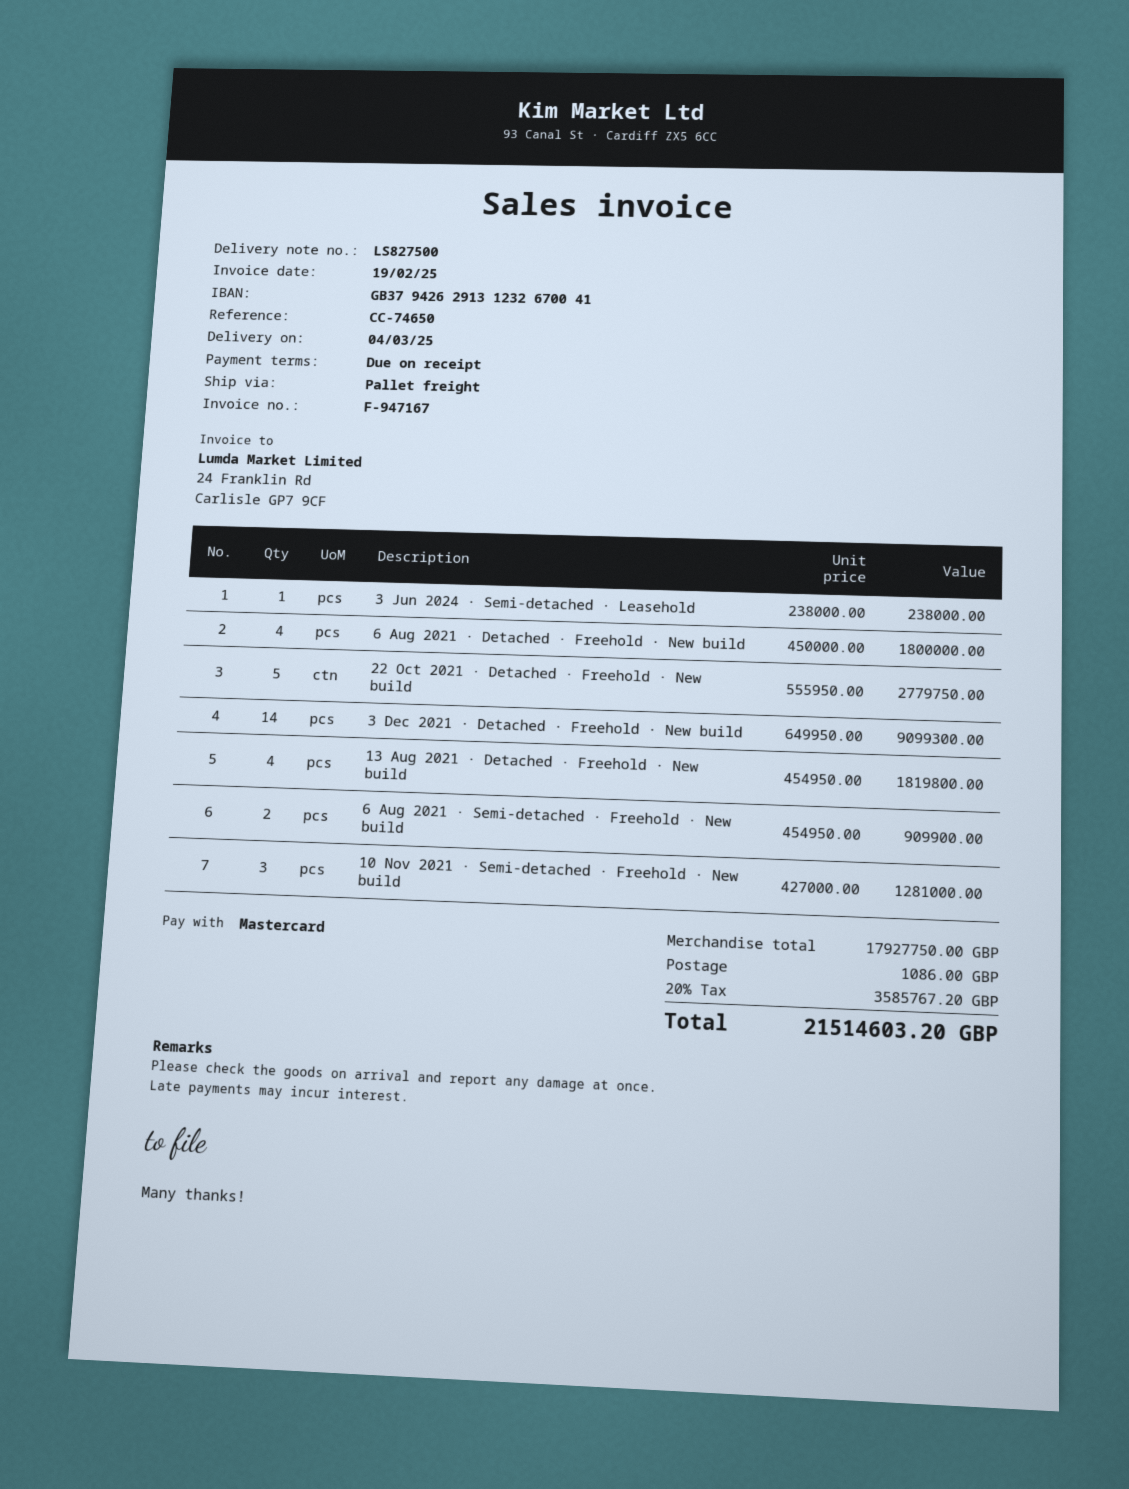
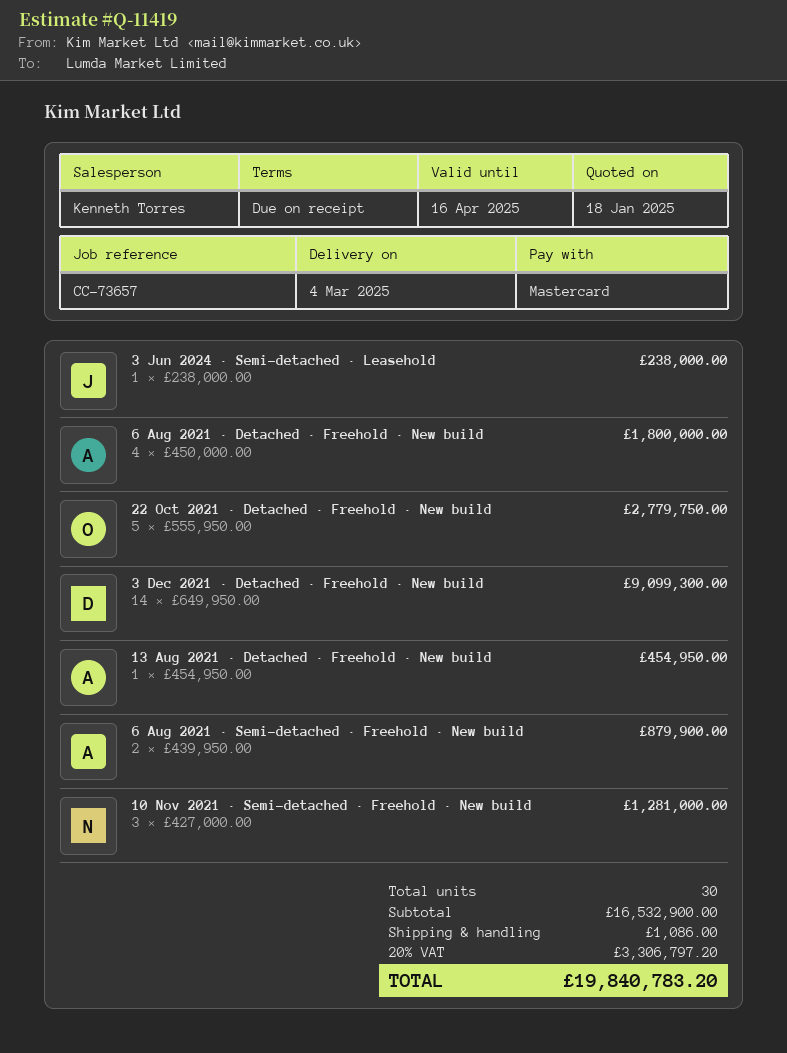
reference: CC-74650 -> CC-73657
13 Aug 2021 · Detached · Freehold · New build: 4 x 454950.00 = 1819800.00 -> 1 x 454950.00 = 454950.00
6 Aug 2021 · Semi-detached · Freehold · New build: 2 x 454950.00 = 909900.00 -> 2 x 439950.00 = 879900.00
subtotal: 17927750.00 -> 16532900.00
tax: 20% = 3585767.20 -> 20% = 3306797.20
total: 21514603.20 -> 19840783.20

